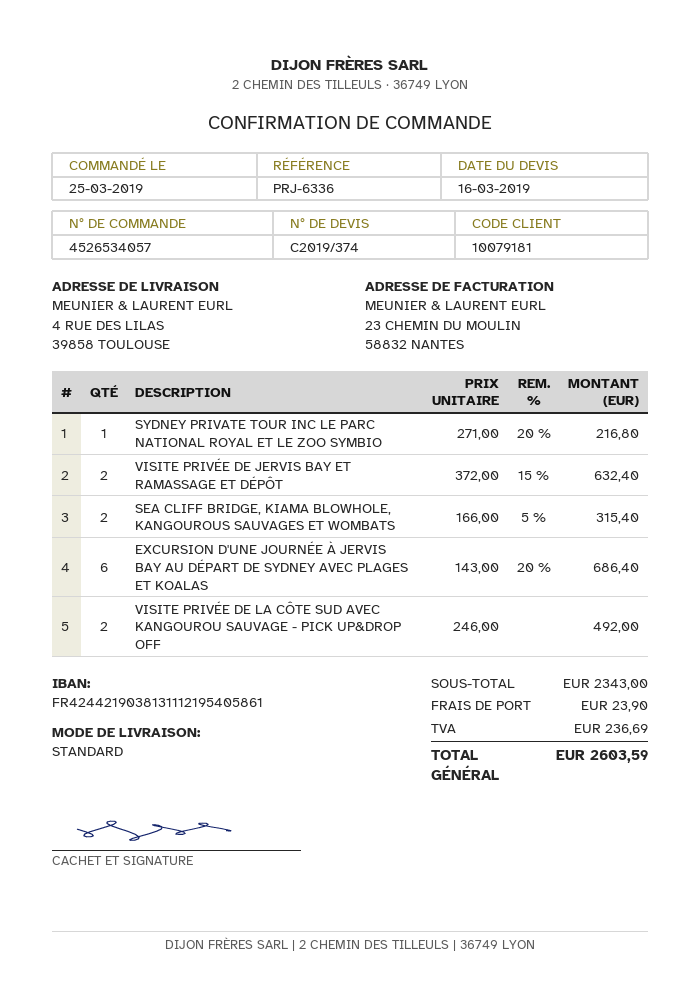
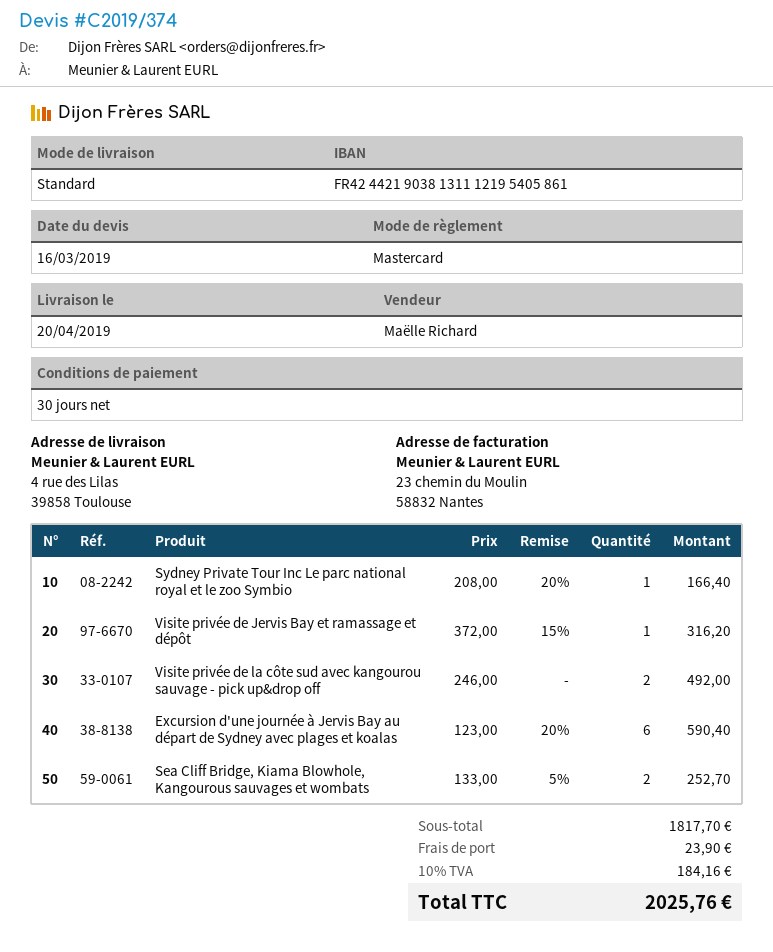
SYDNEY PRIVATE TOUR INC LE PARC NATIONAL ROYAL ET LE ZOO SYMBIO: 1 x 271.00 - 20% = 216.80 -> 1 x 208.00 - 20% = 166.40
VISITE PRIVÉE DE JERVIS BAY ET RAMASSAGE ET DÉPÔT: 2 x 372.00 - 15% = 632.40 -> 1 x 372.00 - 15% = 316.20
SEA CLIFF BRIDGE, KIAMA BLOWHOLE, KANGOUROUS SAUVAGES ET WOMBATS: 2 x 166.00 - 5% = 315.40 -> 2 x 133.00 - 5% = 252.70
EXCURSION D'UNE JOURNÉE À JERVIS BAY AU DÉPART DE SYDNEY AVEC PLAGES ET KOALAS: 6 x 143.00 - 20% = 686.40 -> 6 x 123.00 - 20% = 590.40
subtotal: 2343.00 -> 1817.70
tax: 236.69 -> 184.16
total: 2603.59 -> 2025.76

